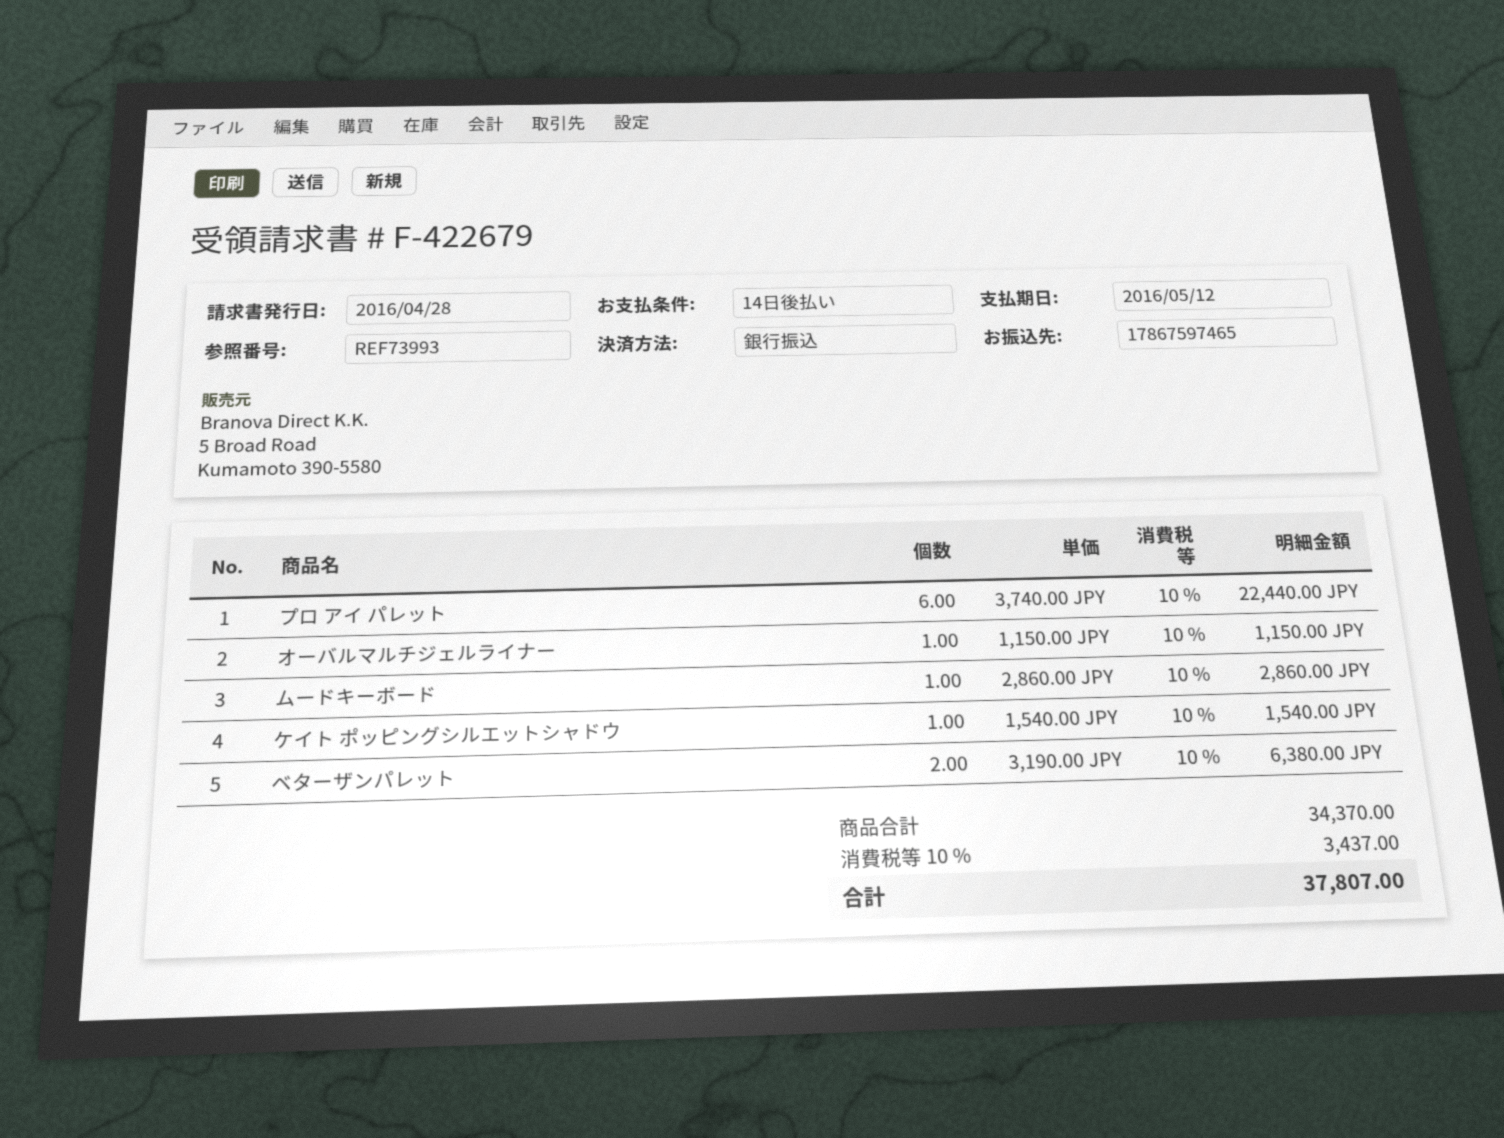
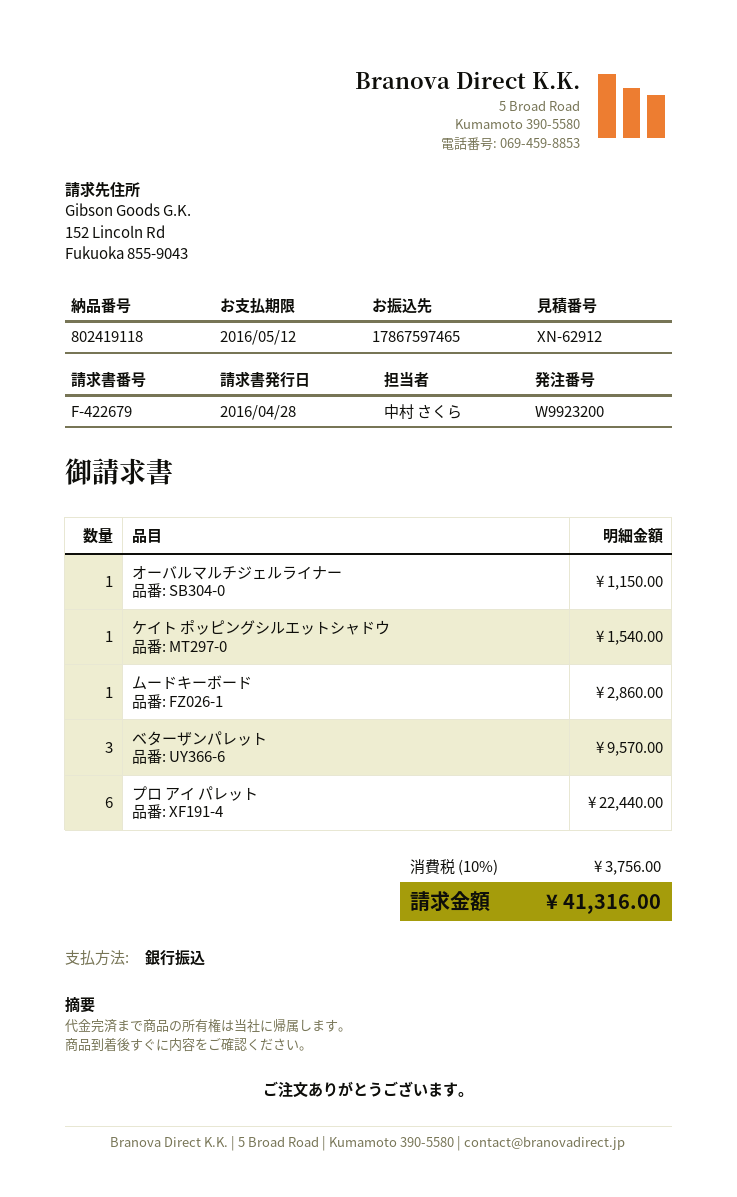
ベターザンパレット: 2 for 6380.00 -> 3 for 9570.00
tax: 10% = 3437.00 -> 10% = 3756.00
total: 37807.00 -> 41316.00

